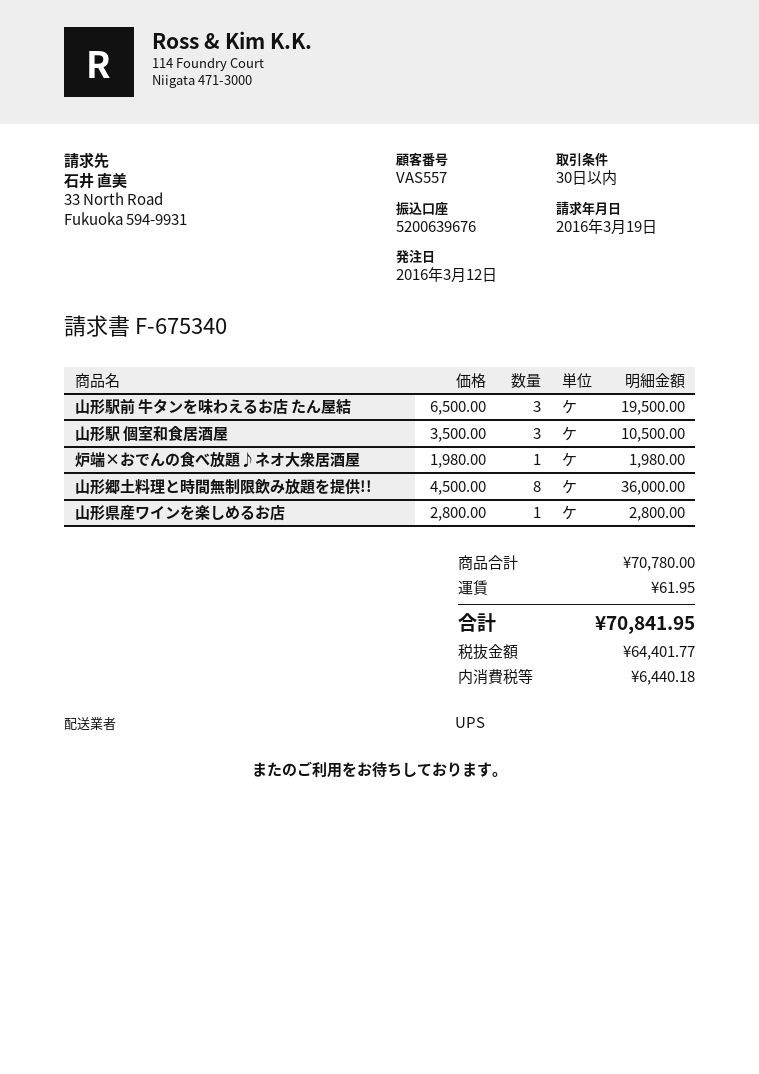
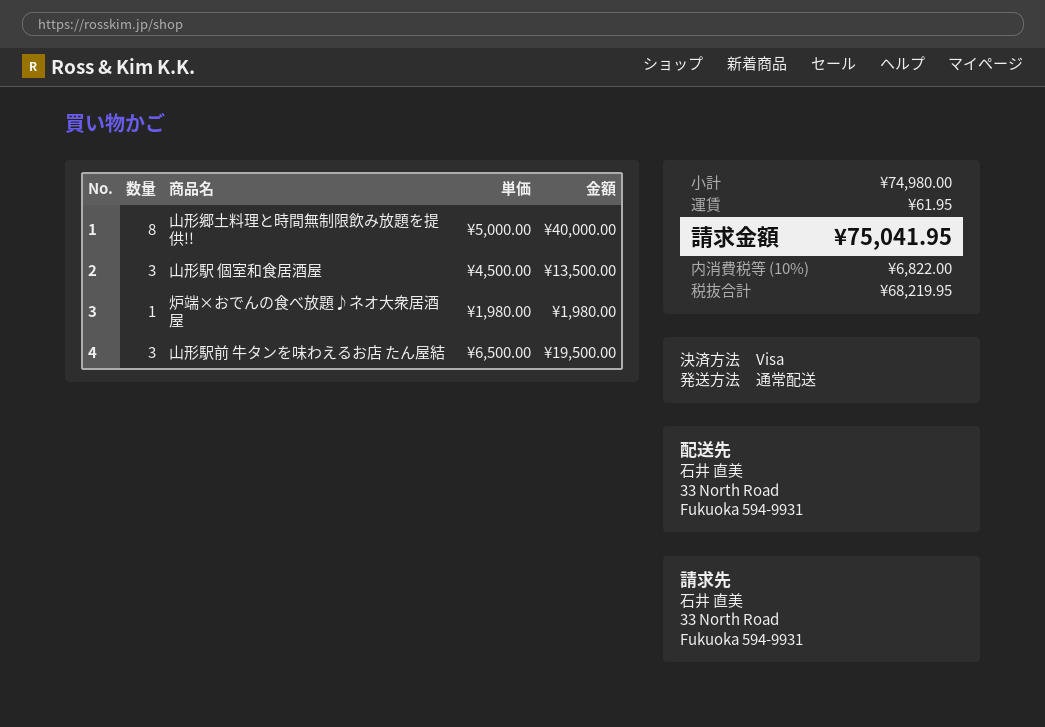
shipping method: UPS -> standard
山形駅 個室和食居酒屋: 3 x 3500.00 = 10500.00 -> 3 x 4500.00 = 13500.00
山形郷土料理と時間無制限飲み放題を提供!!: 8 x 4500.00 = 36000.00 -> 8 x 5000.00 = 40000.00
山形県産ワインを楽しめるお店: 1 x 2800.00 = 2800.00 -> none
subtotal: 70780.00 -> 74980.00
net: 64401.77 -> 68219.95
tax: 6440.18 -> 6822.00
total: 70841.95 -> 75041.95

